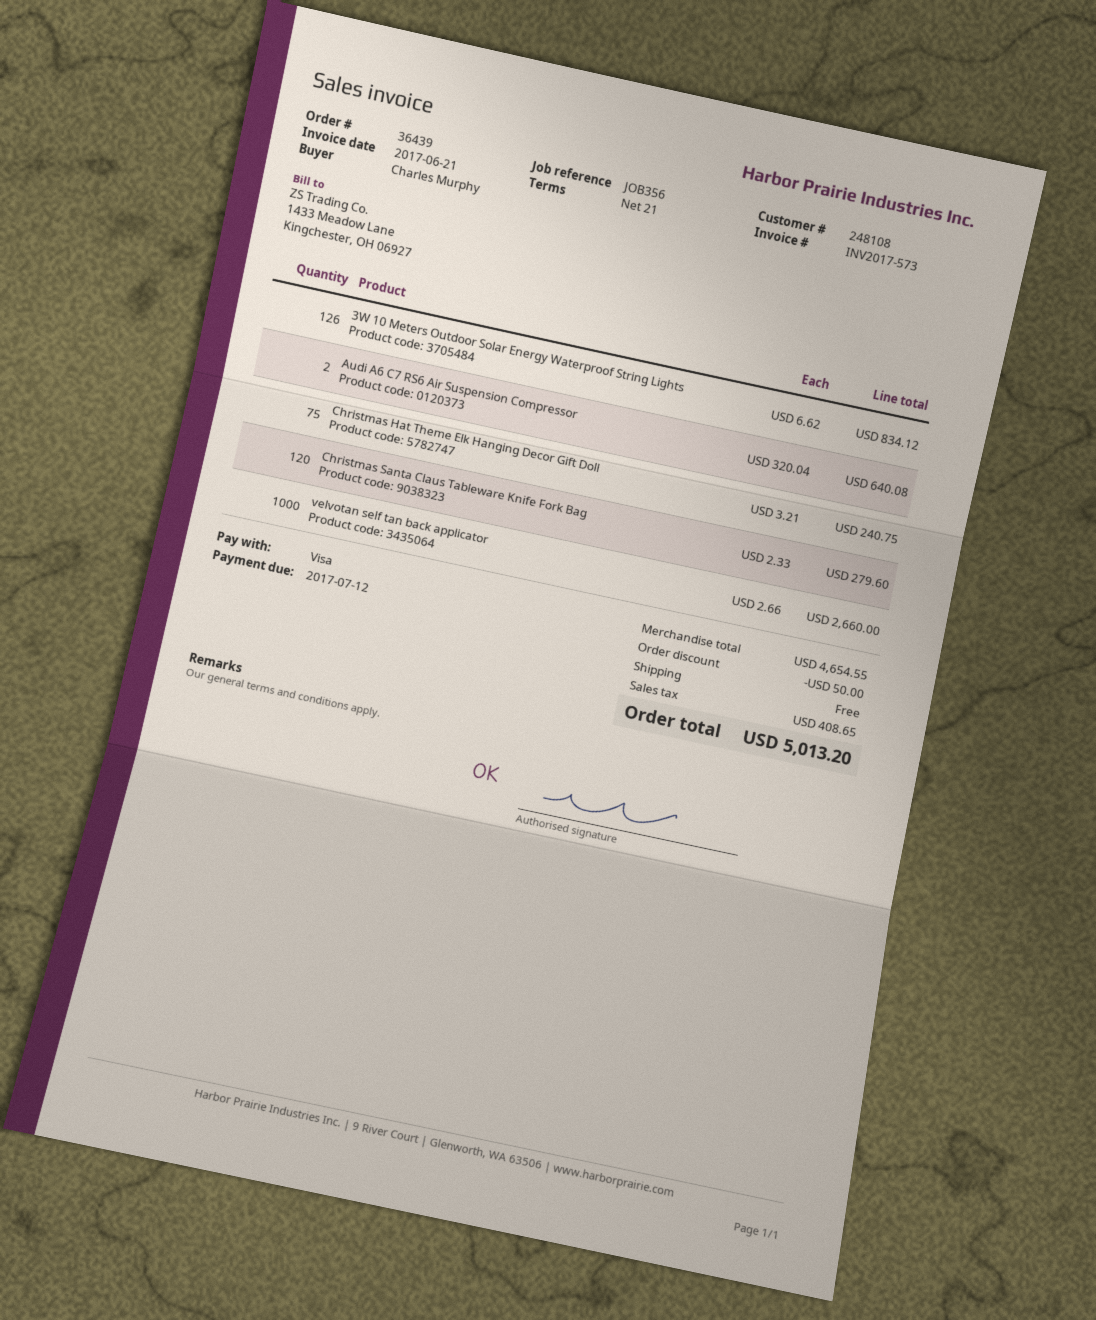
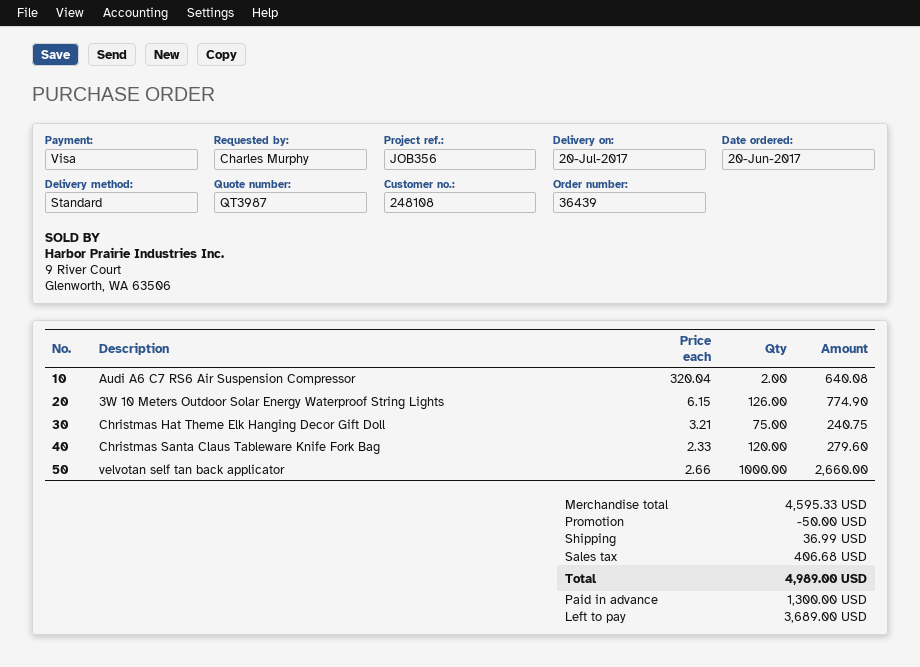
3W 10 Meters Outdoor Solar Energy Waterproof String Lights: 126 x 6.62 = 834.12 -> 126 x 6.15 = 774.90
subtotal: 4654.55 -> 4595.33
shipping: 0.00 -> 36.99
tax: 408.65 -> 406.68
total: 5013.20 -> 4989.00

